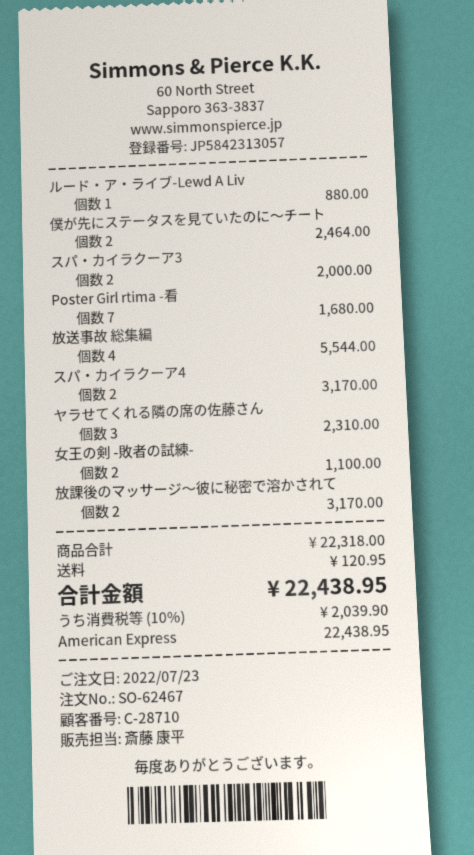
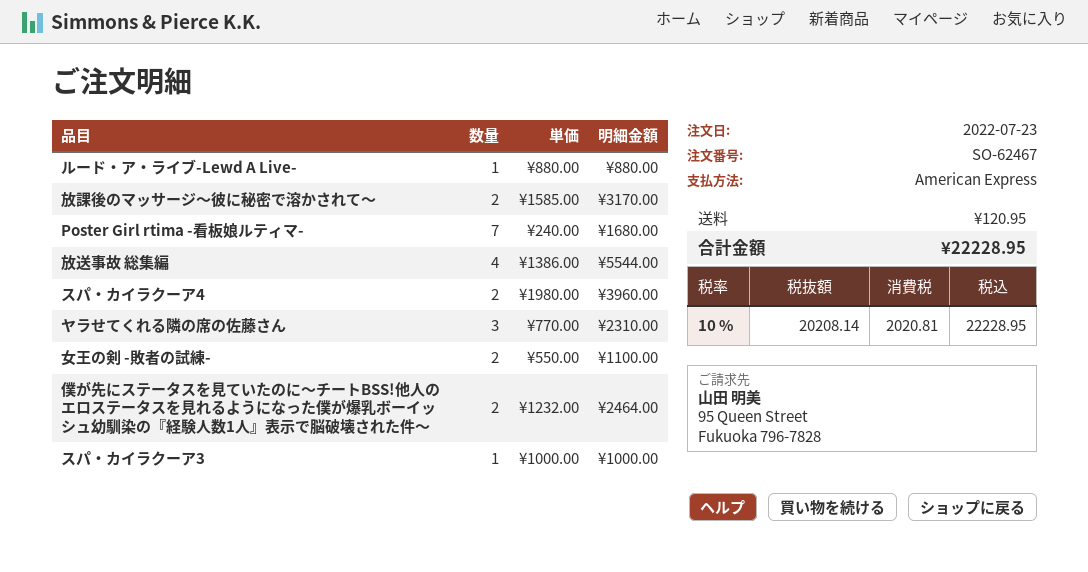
スパ・カイラクーア3: 2 for 2000.00 -> 1 for 1000.00
スパ・カイラクーア4: 2 for 3170.00 -> 2 for 3960.00
tax: 10% = 2039.90 -> 10% = 2020.81
total: 22438.95 -> 22228.95

